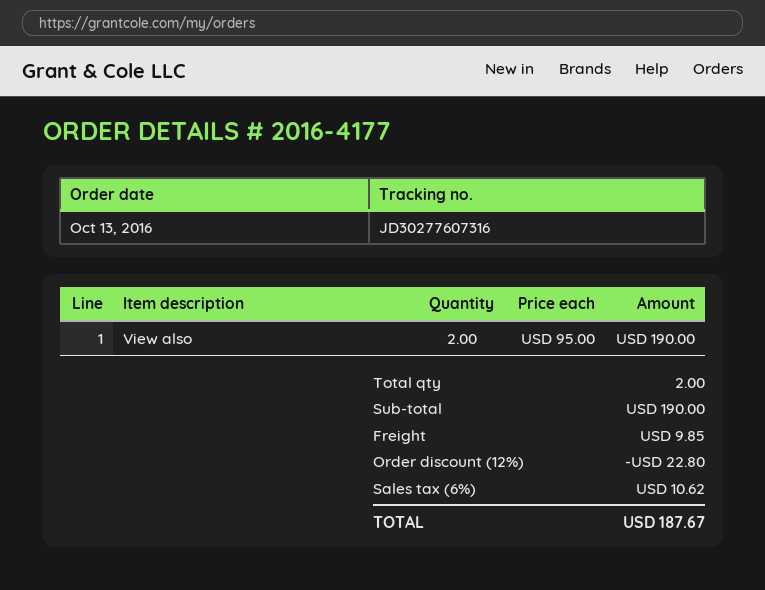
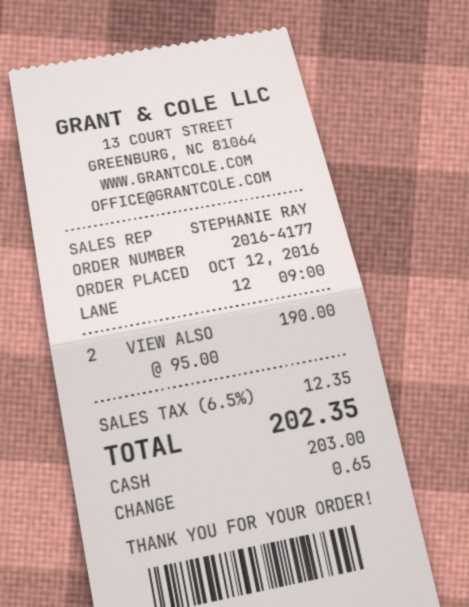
order date: 2016-10-13 -> 2016-10-12
discount: 12% = 22.80 -> none
shipping: 9.85 -> none
tax: 6% = 10.62 -> 6.5% = 12.35
total: 187.67 -> 202.35

